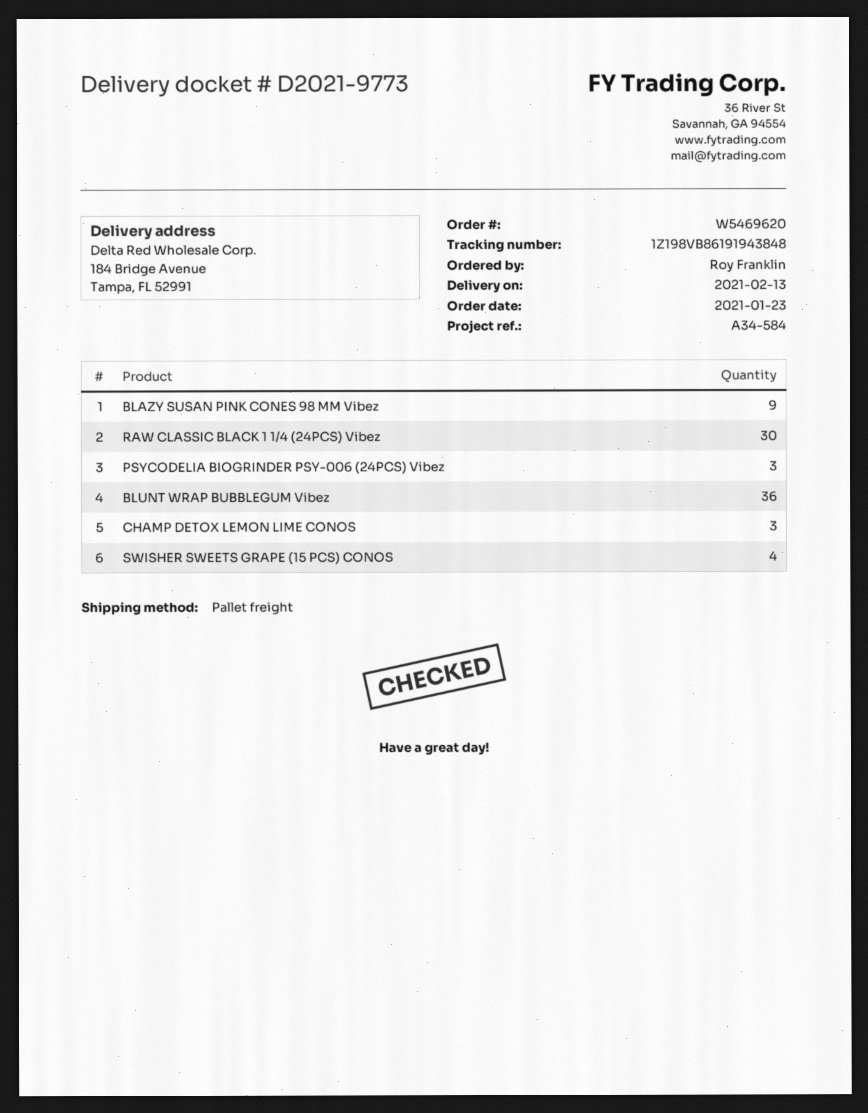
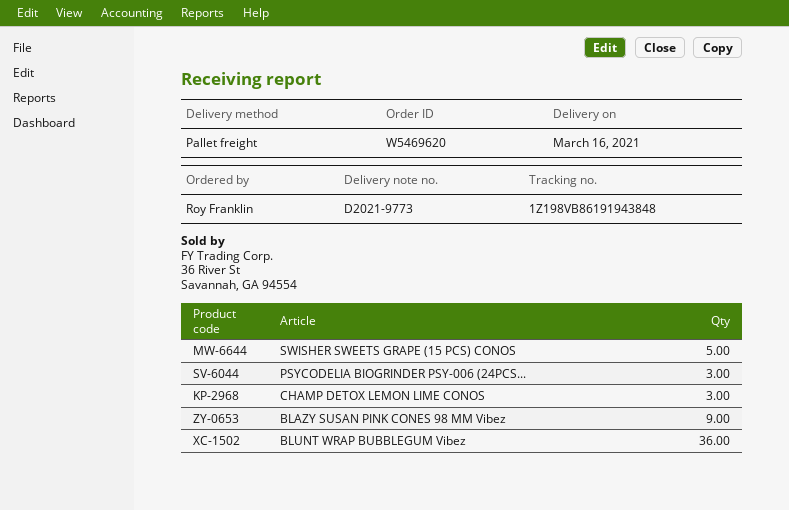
delivery date: 2021-02-13 -> 2021-03-16
RAW CLASSIC BLACK 1 1/4 (24PCS) Vibez: 30 -> none
SWISHER SWEETS GRAPE (15 PCS) CONOS: 4 -> 5

